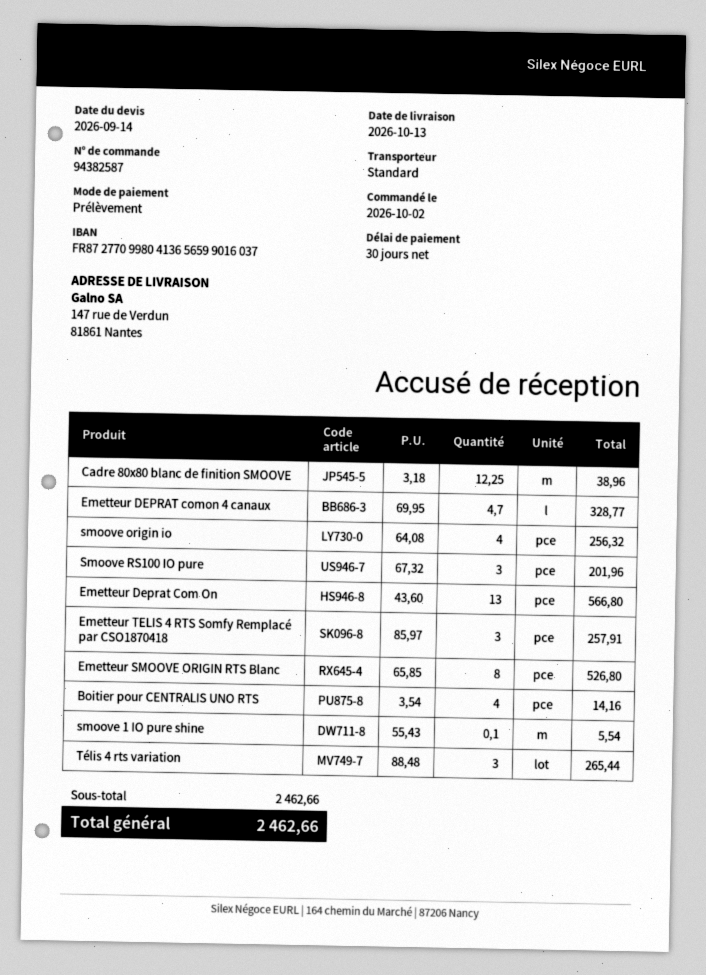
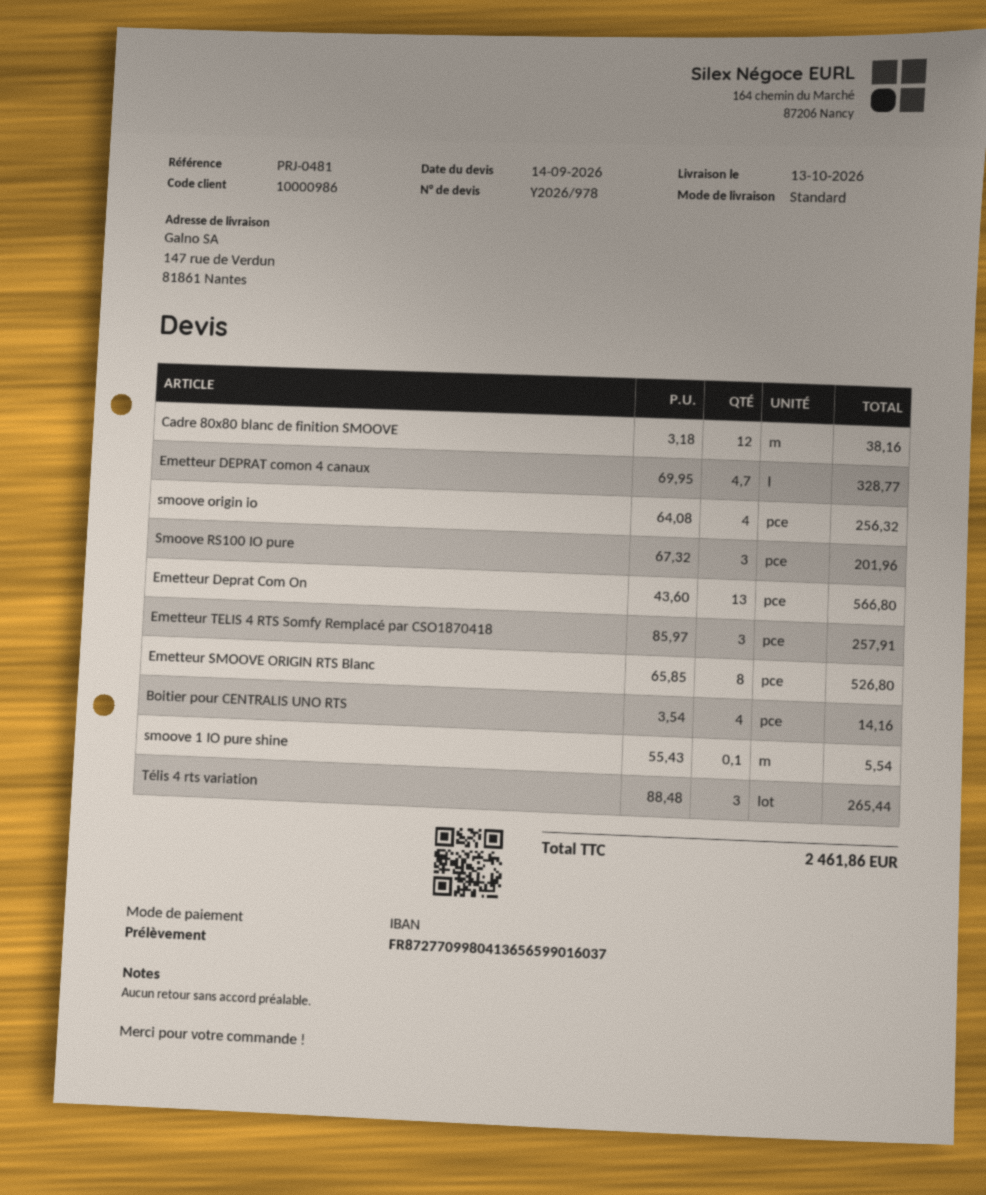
Cadre 80x80 blanc de finition SMOOVE: 12.25 x 3.18 = 38.96 -> 12 x 3.18 = 38.16
total: 2462.66 -> 2461.86

